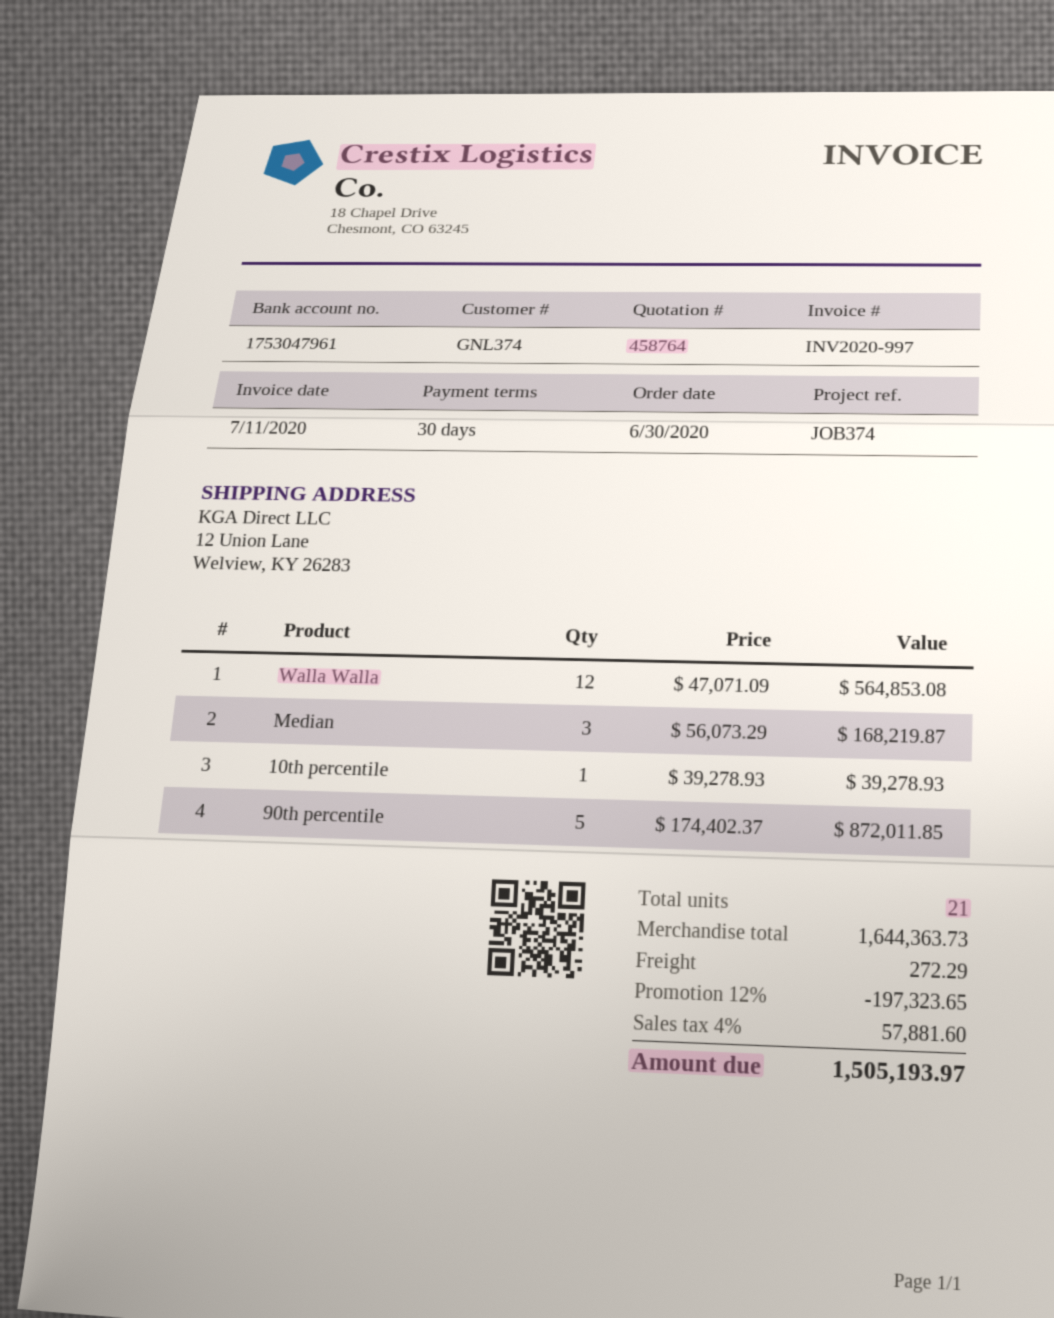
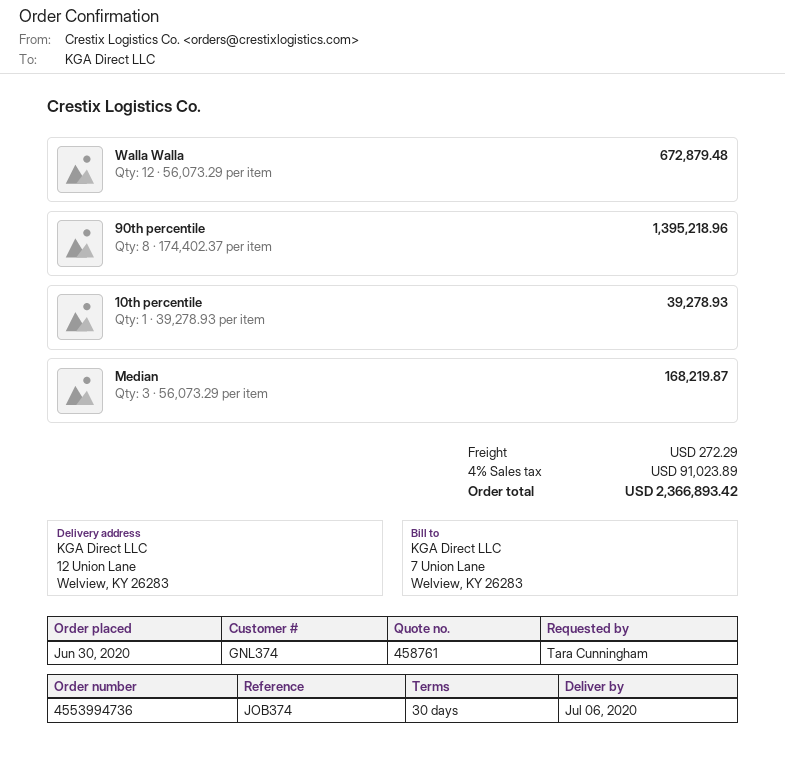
quote number: 458764 -> 458761
Walla Walla: 12 x 47071.09 = 564853.08 -> 12 x 56073.29 = 672879.48
90th percentile: 5 x 174402.37 = 872011.85 -> 8 x 174402.37 = 1395218.96
discount: 12% = 197323.65 -> none
tax: 4% = 57881.60 -> 4% = 91023.89
total: 1505193.97 -> 2366893.42

